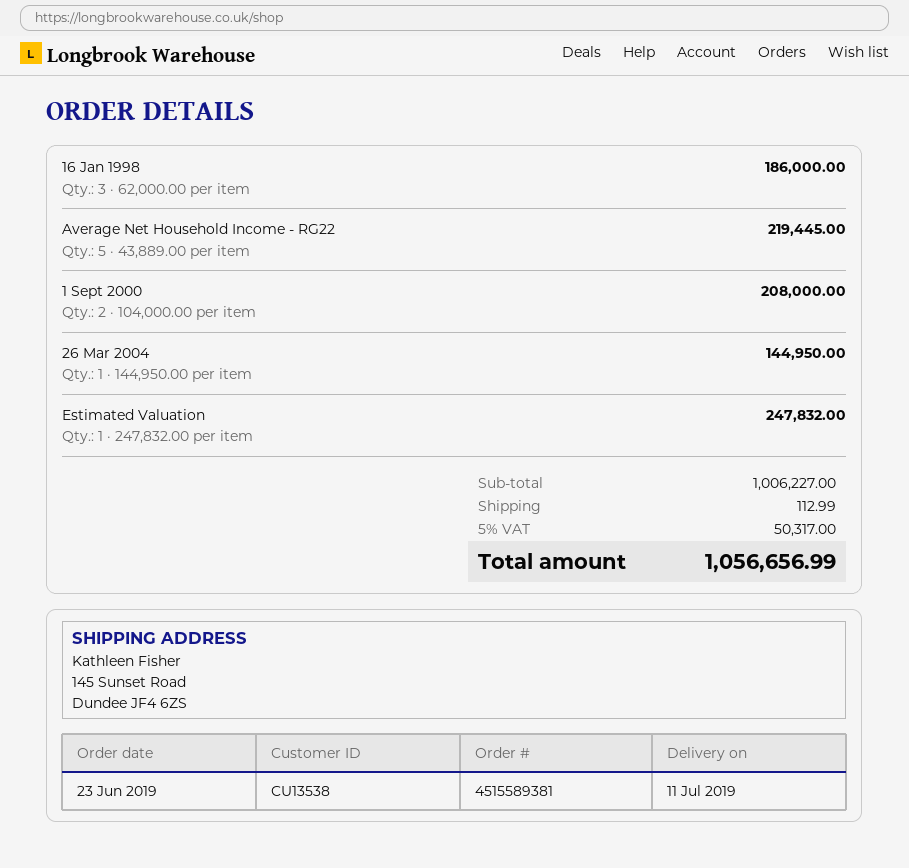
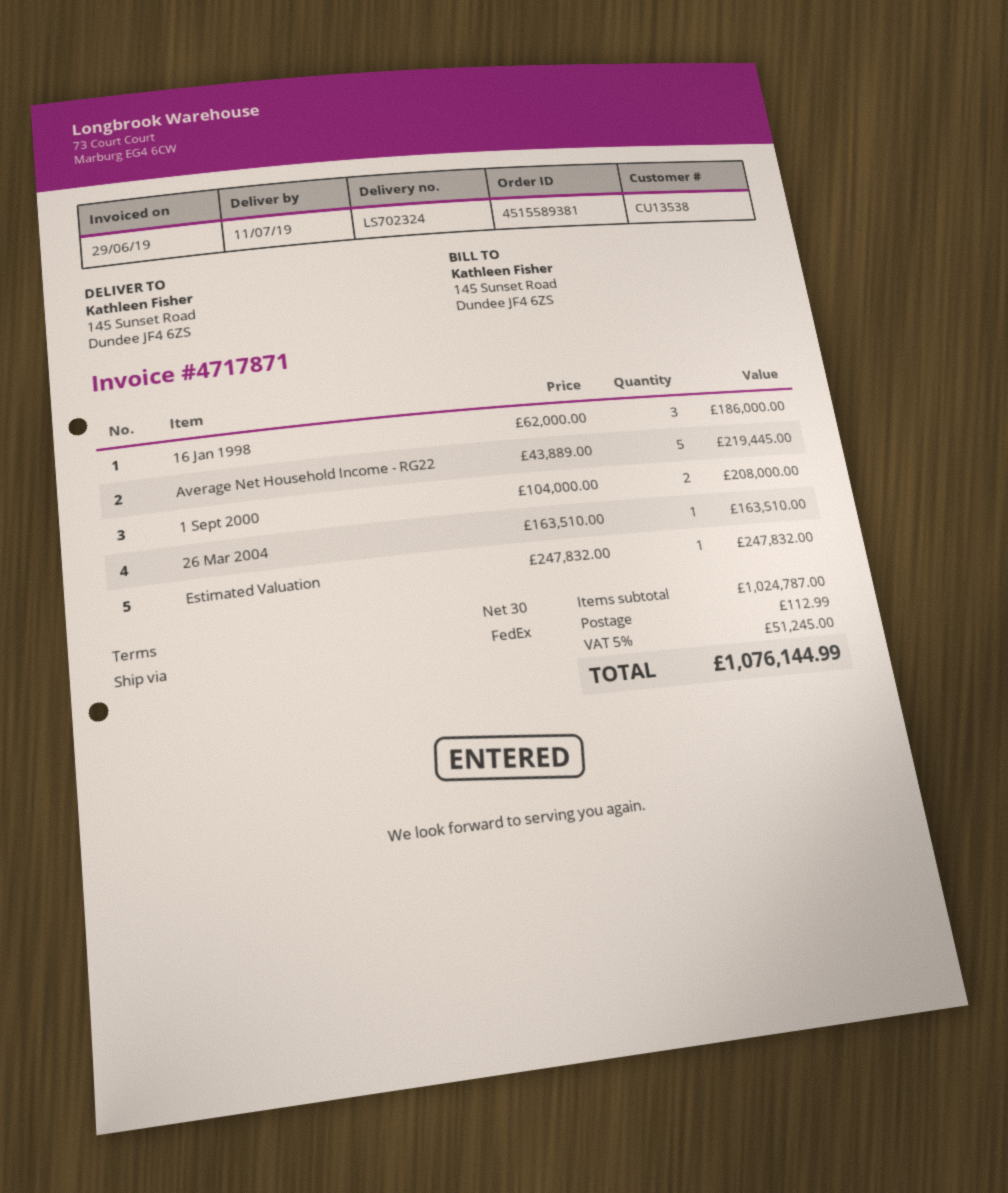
26 Mar 2004: 1 x 144950.00 = 144950.00 -> 1 x 163510.00 = 163510.00
subtotal: 1006227.00 -> 1024787.00
tax: 5% = 50317.00 -> 5% = 51245.00
total: 1056656.99 -> 1076144.99

